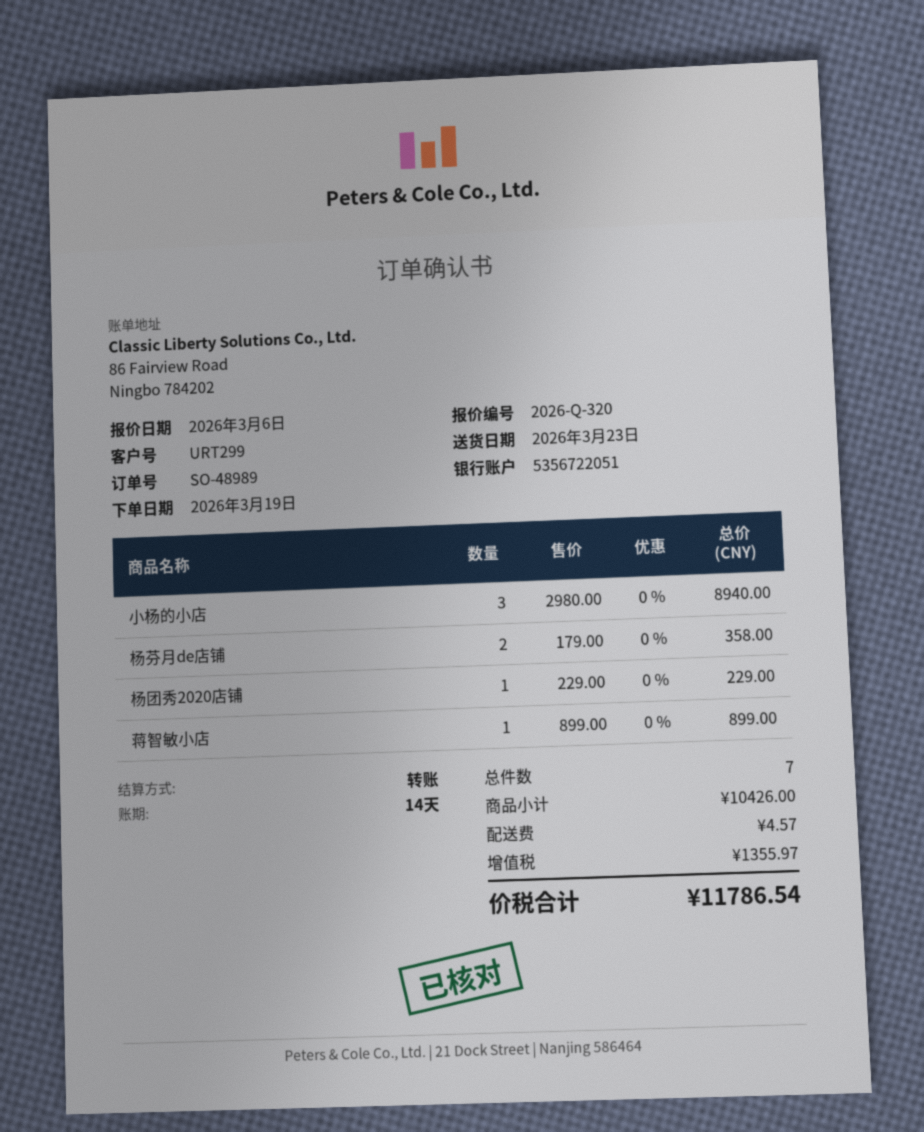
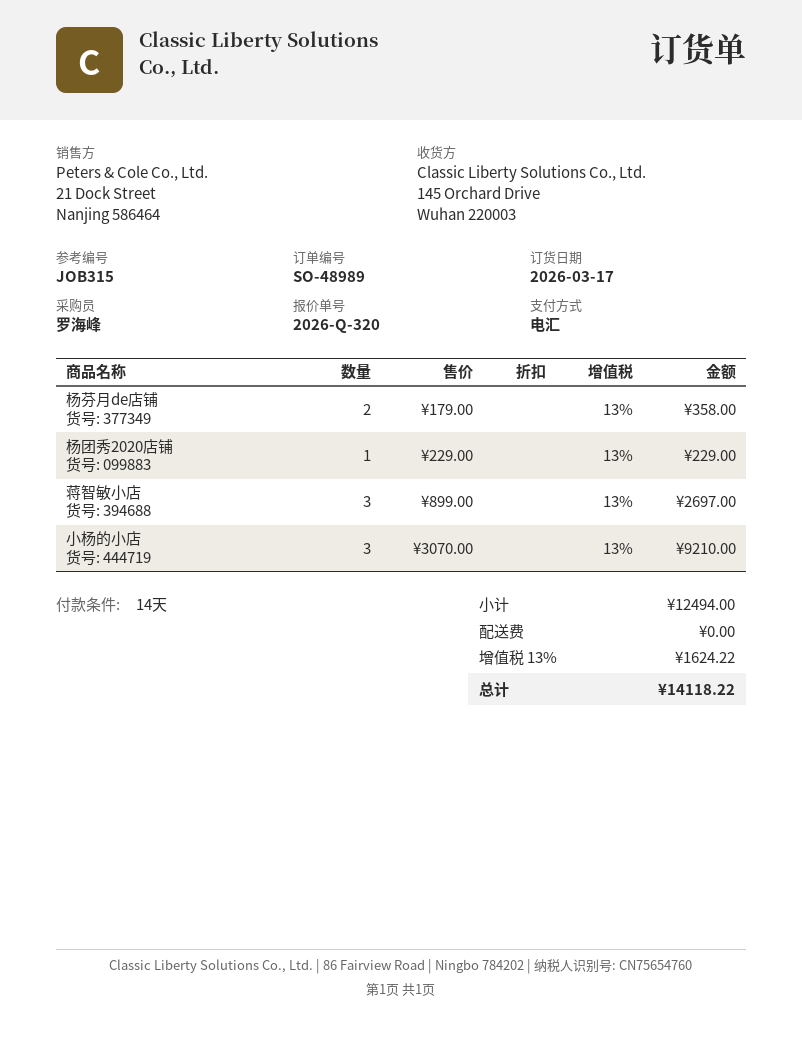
order date: 2026-03-19 -> 2026-03-17
小杨的小店: 3 x 2980.00 = 8940.00 -> 3 x 3070.00 = 9210.00
蒋智敏小店: 1 x 899.00 = 899.00 -> 3 x 899.00 = 2697.00
subtotal: 10426.00 -> 12494.00
shipping: 4.57 -> 0.00
tax: 1355.97 -> 1624.22
total: 11786.54 -> 14118.22

